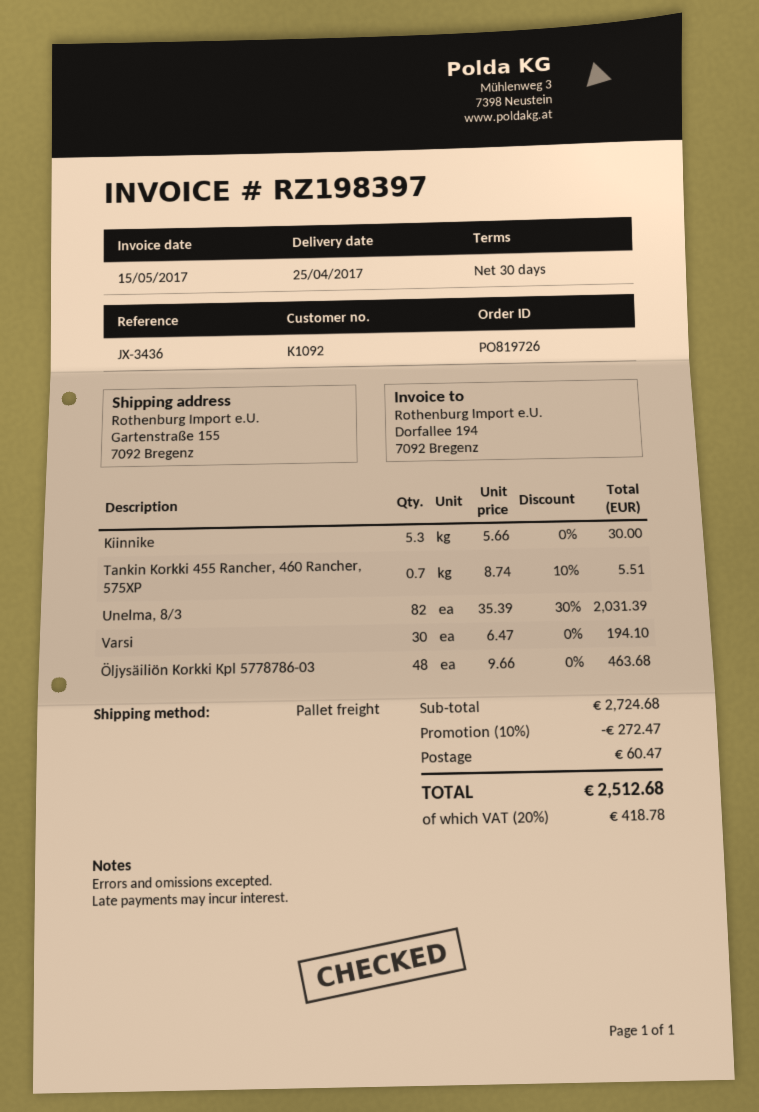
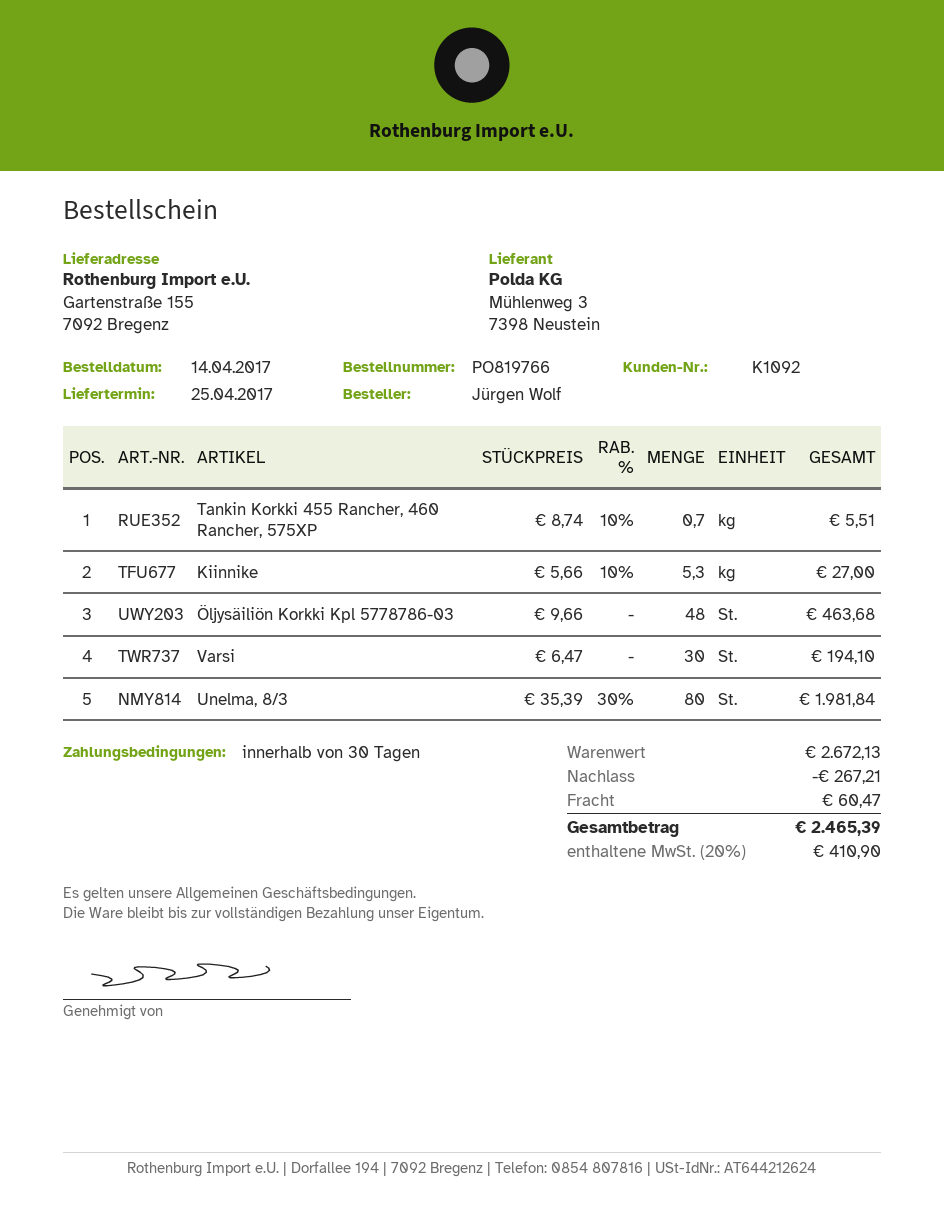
order number: PO819726 -> PO819766
Kiinnike: 5.3 x 5.66 = 30.00 -> 5.3 x 5.66 - 10% = 27.00
Unelma, 8/3: 82 x 35.39 - 30% = 2031.39 -> 80 x 35.39 - 30% = 1981.84
subtotal: 2724.68 -> 2672.13
discount: 272.47 -> 267.21
tax: 20% = 418.78 -> 20% = 410.90
total: 2512.68 -> 2465.39

